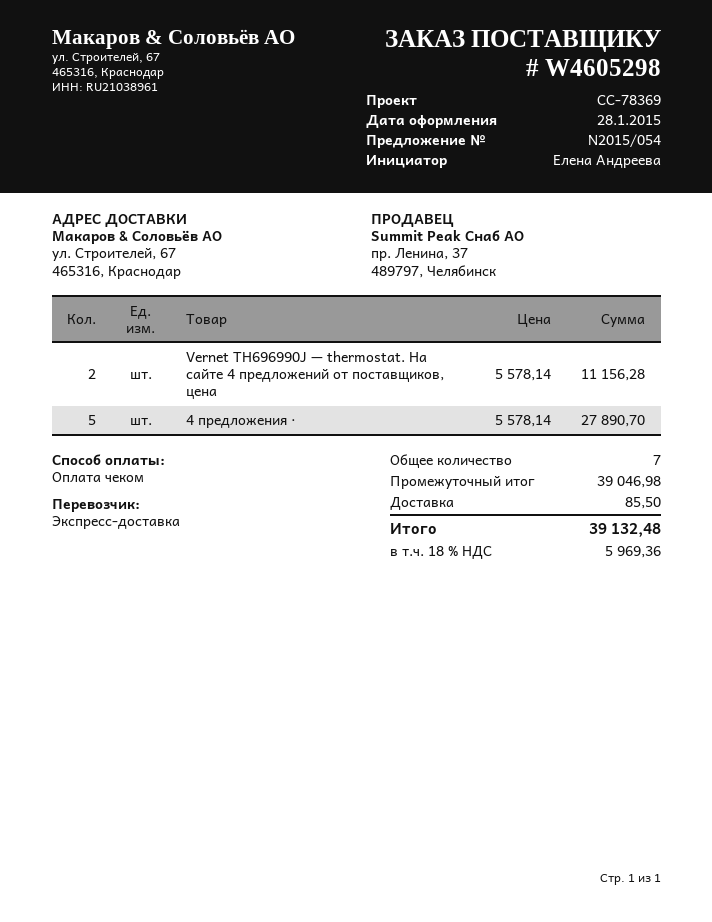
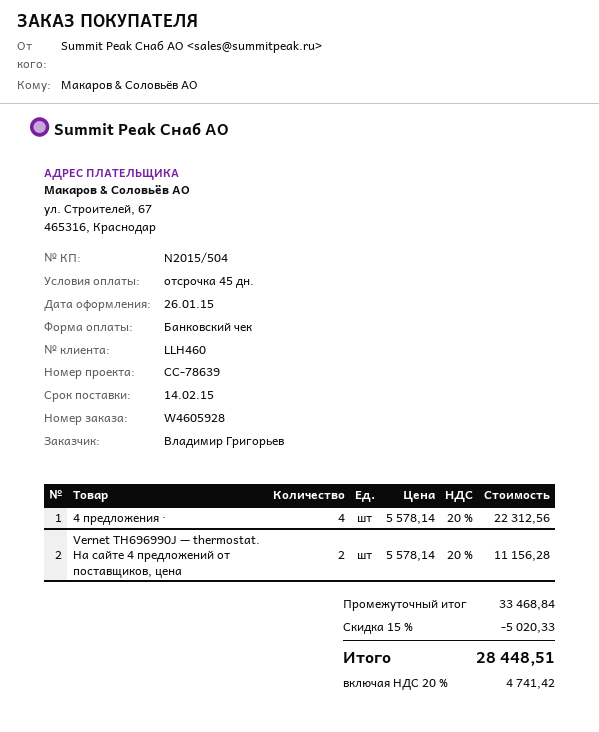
quote number: N2015/054 -> N2015/504
order number: W4605298 -> W4605928
order date: 2015-01-28 -> 2015-01-26
reference: CC-78369 -> CC-78639
ordered by: Елена Андреева -> Владимир Григорьев
4 предложения ·: 5 x 5578.14 = 27890.70 -> 4 x 5578.14 = 22312.56
subtotal: 39046.98 -> 33468.84
discount: none -> 15% = 5020.33
shipping: 85.50 -> none
tax: 18% = 5969.36 -> 20% = 4741.42
total: 39132.48 -> 28448.51

